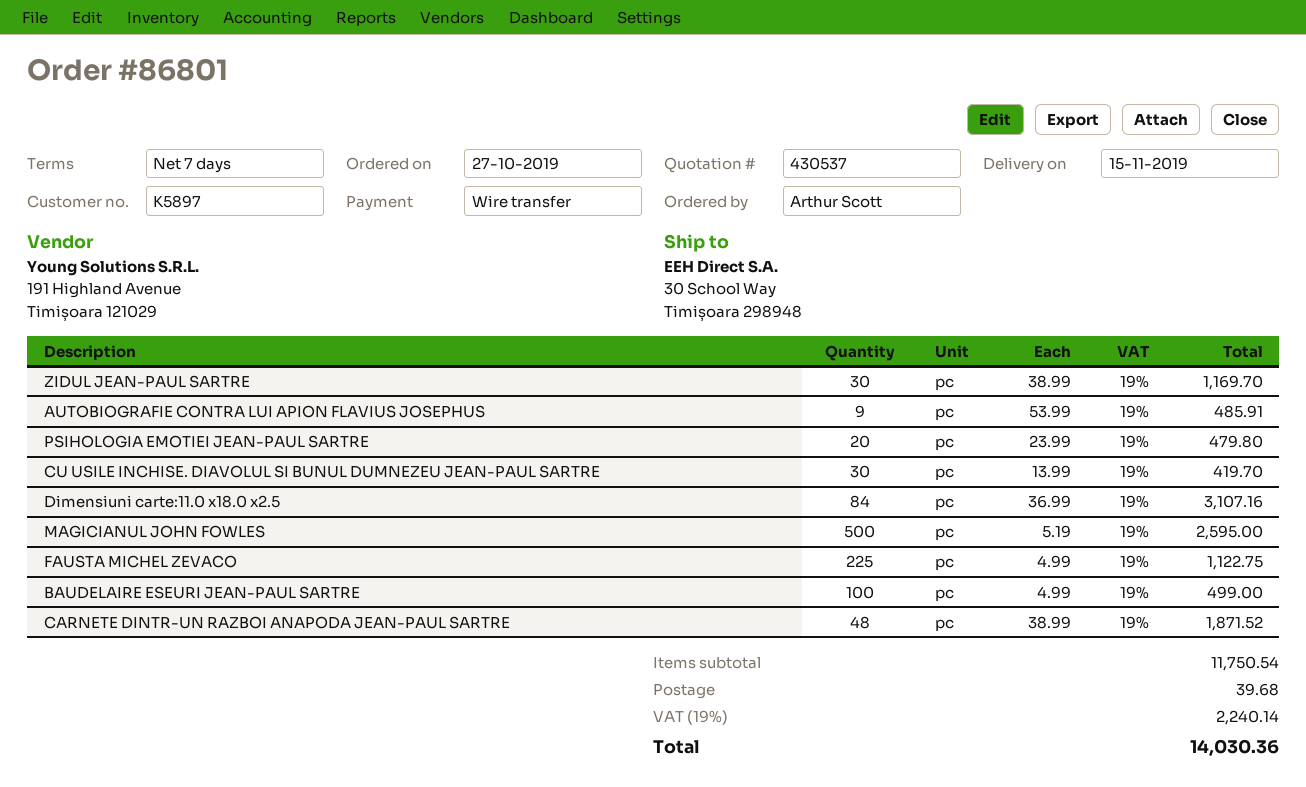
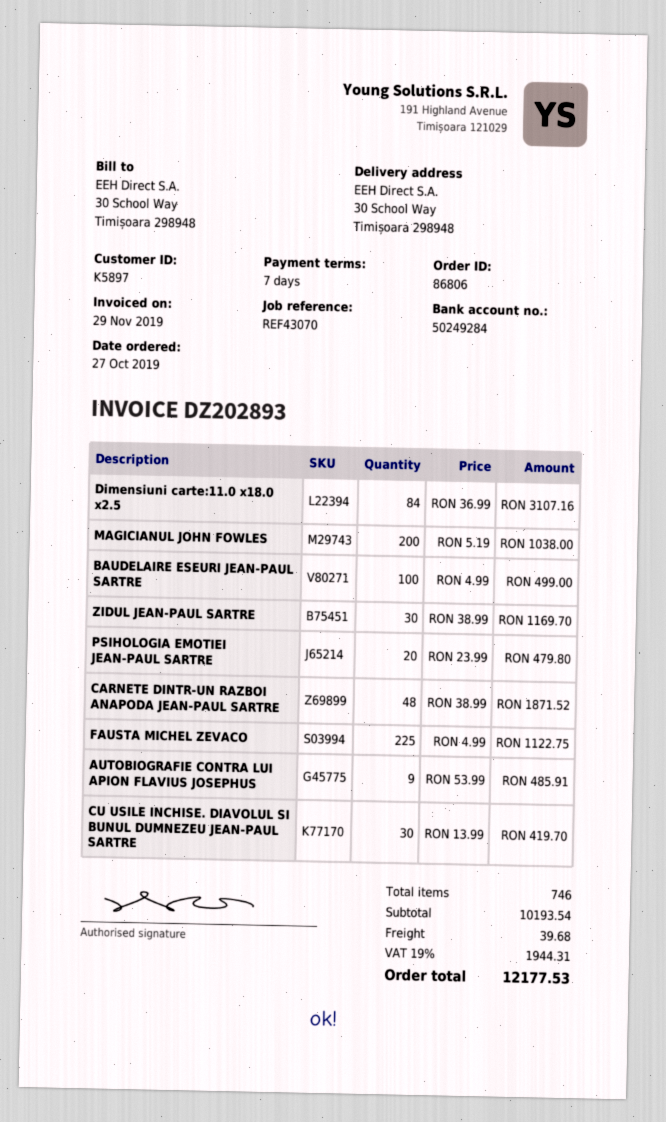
order number: 86801 -> 86806
MAGICIANUL JOHN FOWLES: 500 x 5.19 = 2595.00 -> 200 x 5.19 = 1038.00
subtotal: 11750.54 -> 10193.54
tax: 19% = 2240.14 -> 19% = 1944.31
total: 14030.36 -> 12177.53

